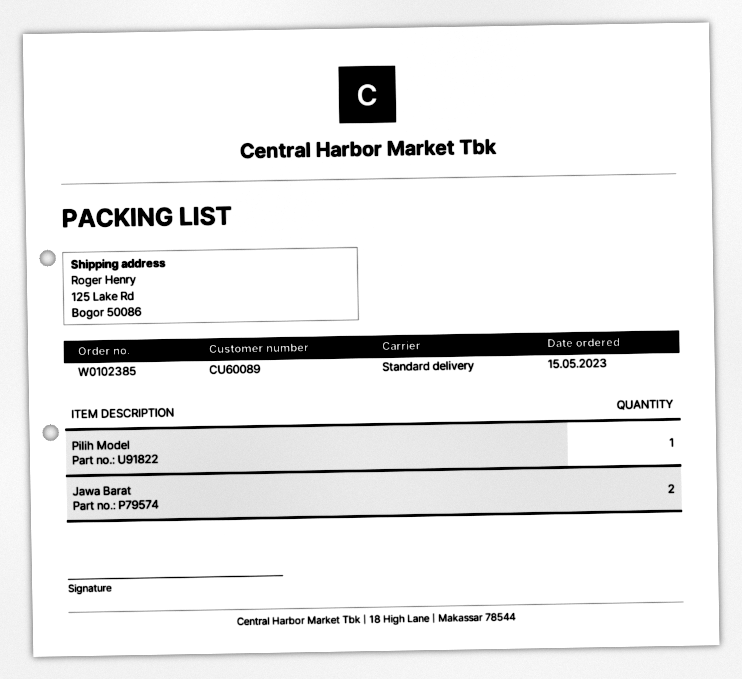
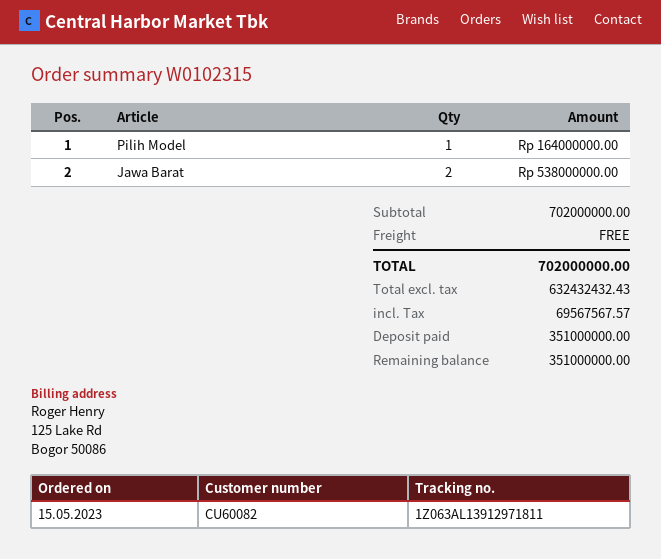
order number: W0102385 -> W0102315
customer number: CU60089 -> CU60082

